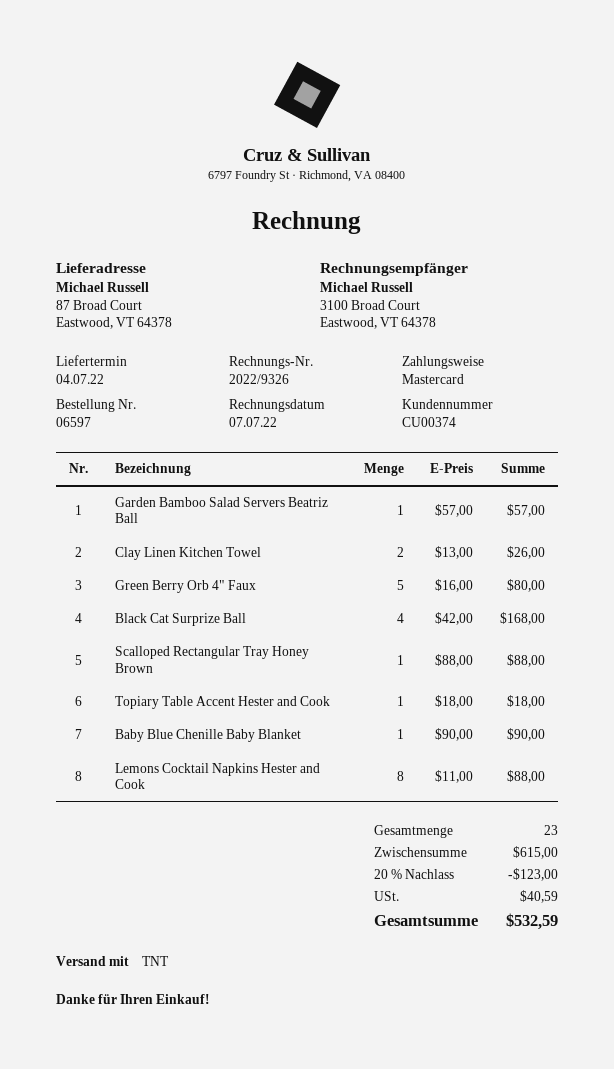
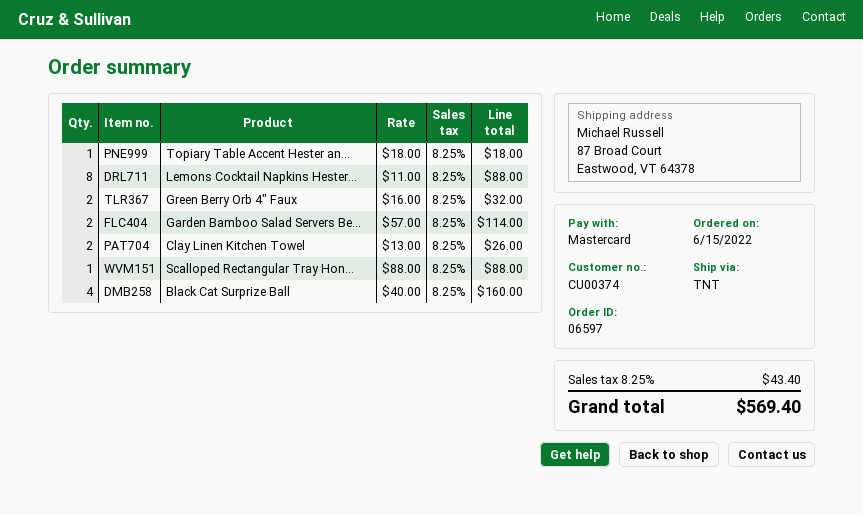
Garden Bamboo Salad Servers Beatriz Ball: 1 x 57.00 = 57.00 -> 2 x 57.00 = 114.00
Green Berry Orb 4" Faux: 5 x 16.00 = 80.00 -> 2 x 16.00 = 32.00
Black Cat Surprize Ball: 4 x 42.00 = 168.00 -> 4 x 40.00 = 160.00
Baby Blue Chenille Baby Blanket: 1 x 90.00 = 90.00 -> none
discount: 20% = 123.00 -> none
tax: 40.59 -> 43.40
total: 532.59 -> 569.40

